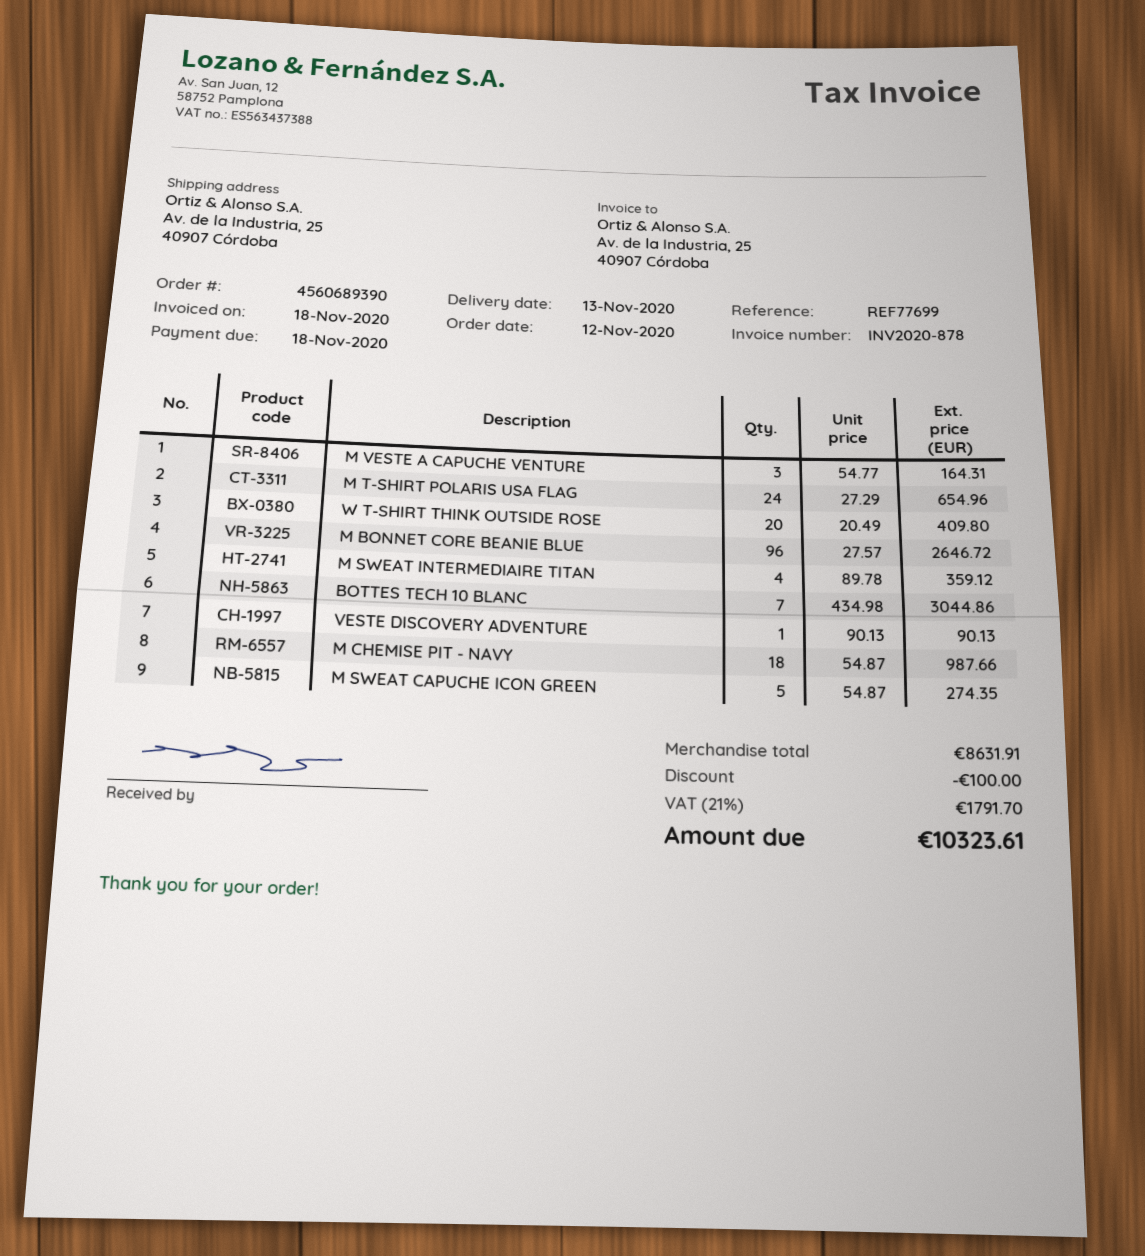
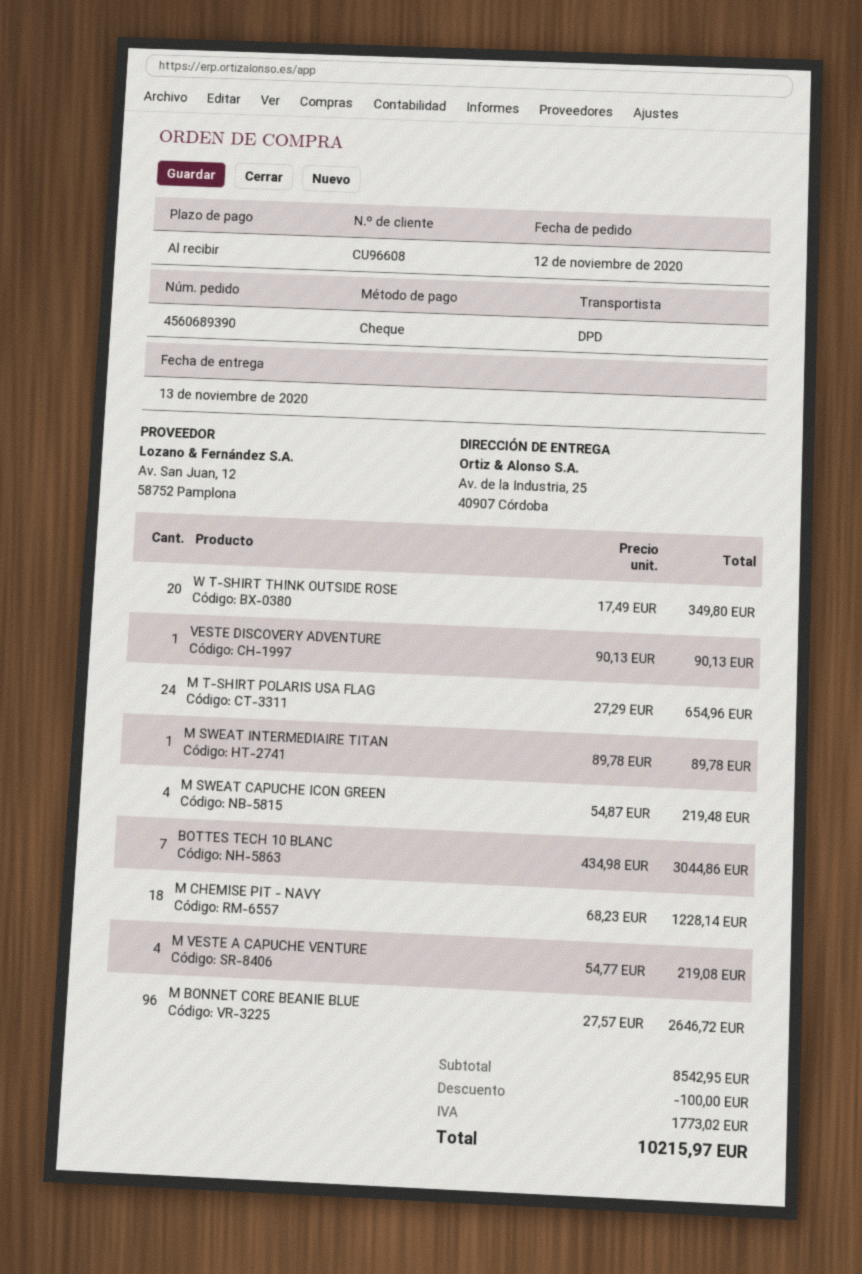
M VESTE A CAPUCHE VENTURE: 3 x 54.77 = 164.31 -> 4 x 54.77 = 219.08
W T-SHIRT THINK OUTSIDE ROSE: 20 x 20.49 = 409.80 -> 20 x 17.49 = 349.80
M SWEAT INTERMEDIAIRE TITAN: 4 x 89.78 = 359.12 -> 1 x 89.78 = 89.78
M CHEMISE PIT - NAVY: 18 x 54.87 = 987.66 -> 18 x 68.23 = 1228.14
M SWEAT CAPUCHE ICON GREEN: 5 x 54.87 = 274.35 -> 4 x 54.87 = 219.48
subtotal: 8631.91 -> 8542.95
tax: 1791.70 -> 1773.02
total: 10323.61 -> 10215.97

